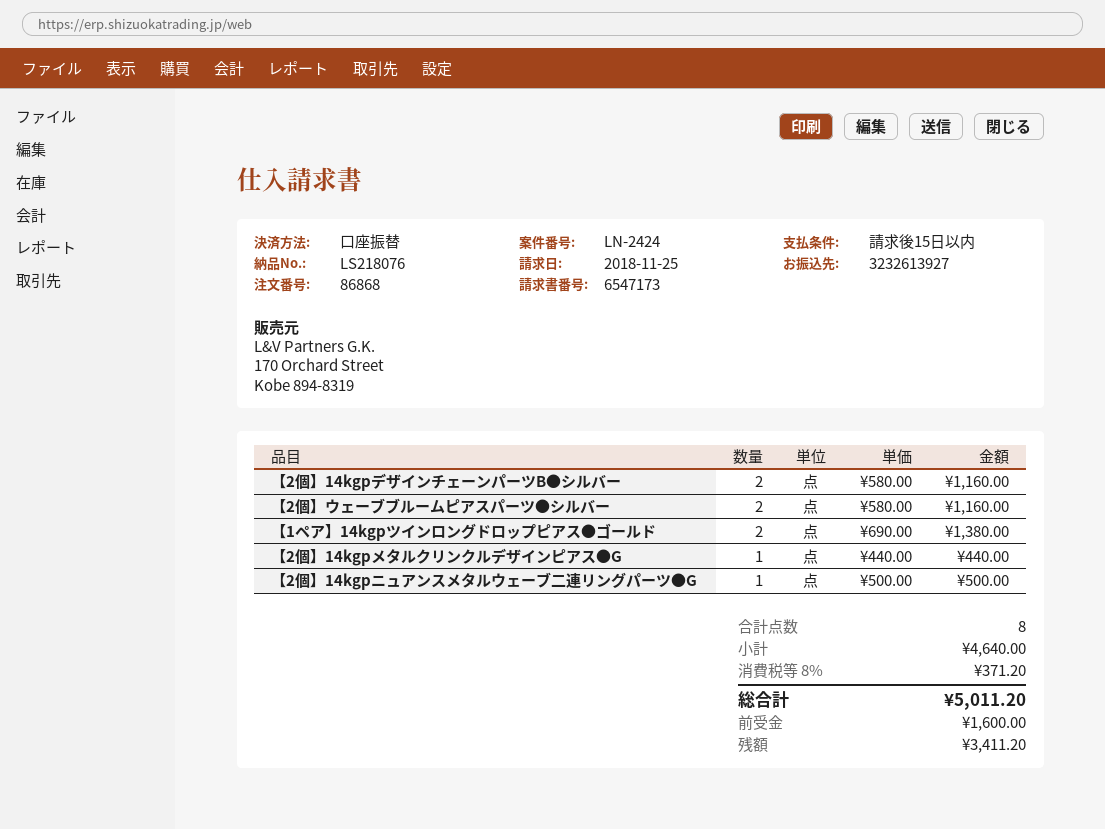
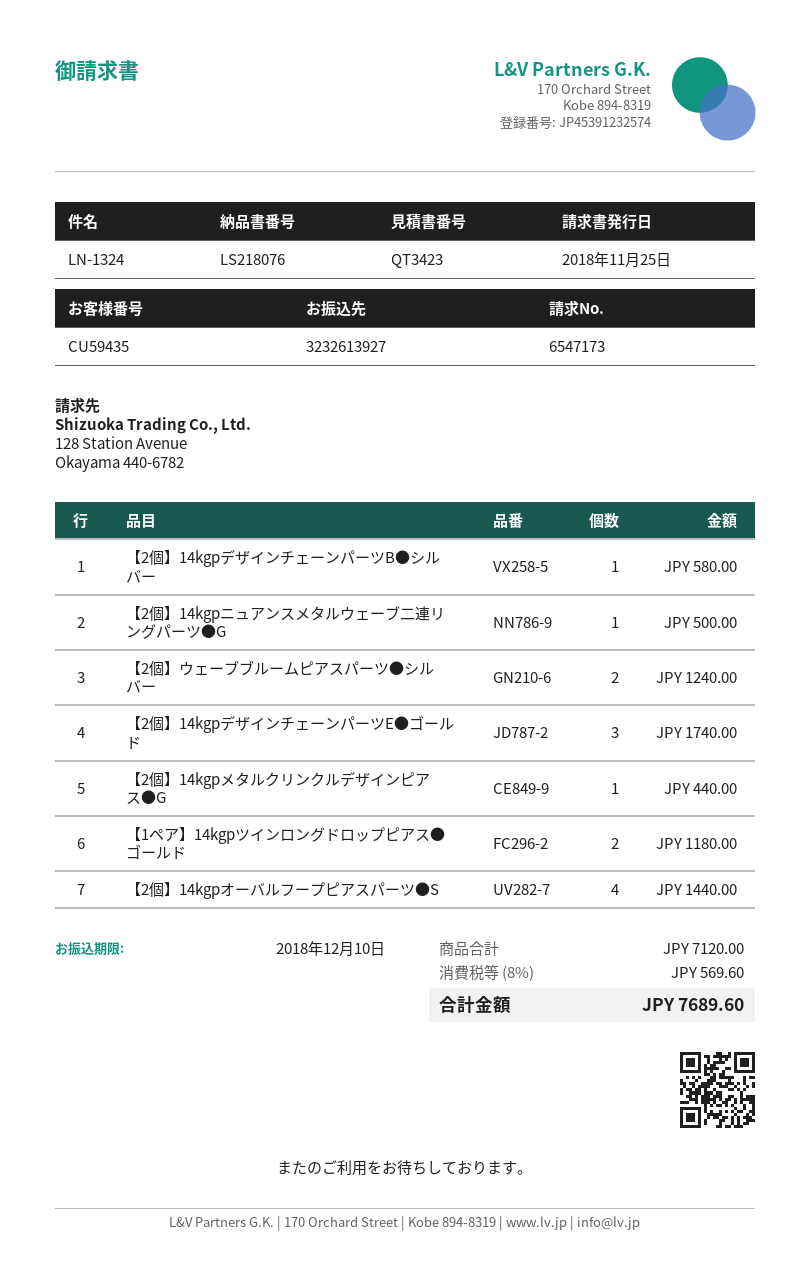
reference: LN-2424 -> LN-1324
【2個】14kgpデザインチェーンパーツB●シルバー: 2 for 1160.00 -> 1 for 580.00
【2個】ウェーブブルームピアスパーツ●シルバー: 2 for 1160.00 -> 2 for 1240.00
【1ペア】14kgpツインロングドロップピアス●ゴールド: 2 for 1380.00 -> 2 for 1180.00
【2個】14kgpデザインチェーンパーツE●ゴールド: none -> 3 for 1740.00
【2個】14kgpオーバルフープピアスパーツ●S: none -> 4 for 1440.00
subtotal: 4640.00 -> 7120.00
tax: 8% = 371.20 -> 8% = 569.60
total: 5011.20 -> 7689.60

